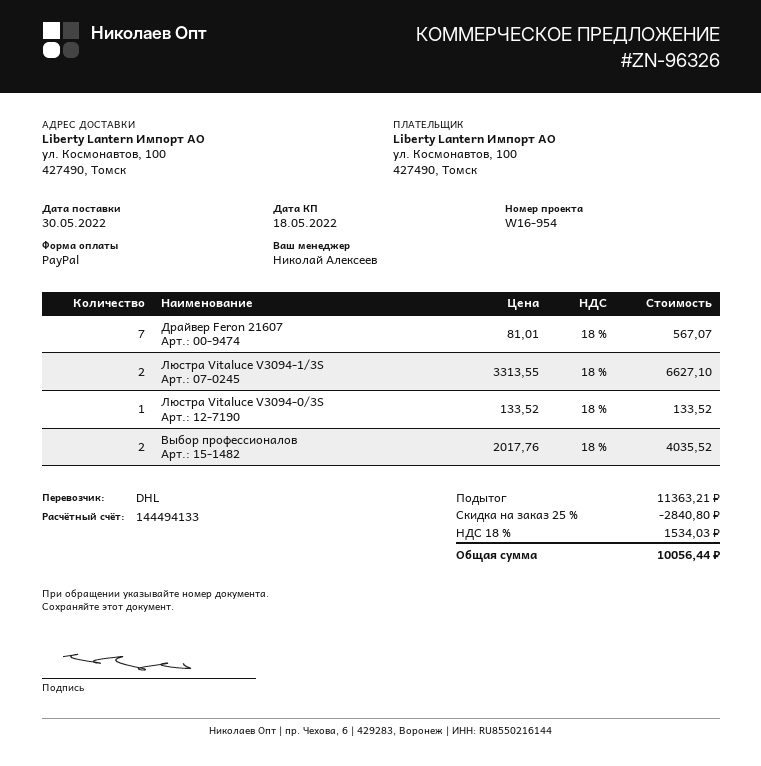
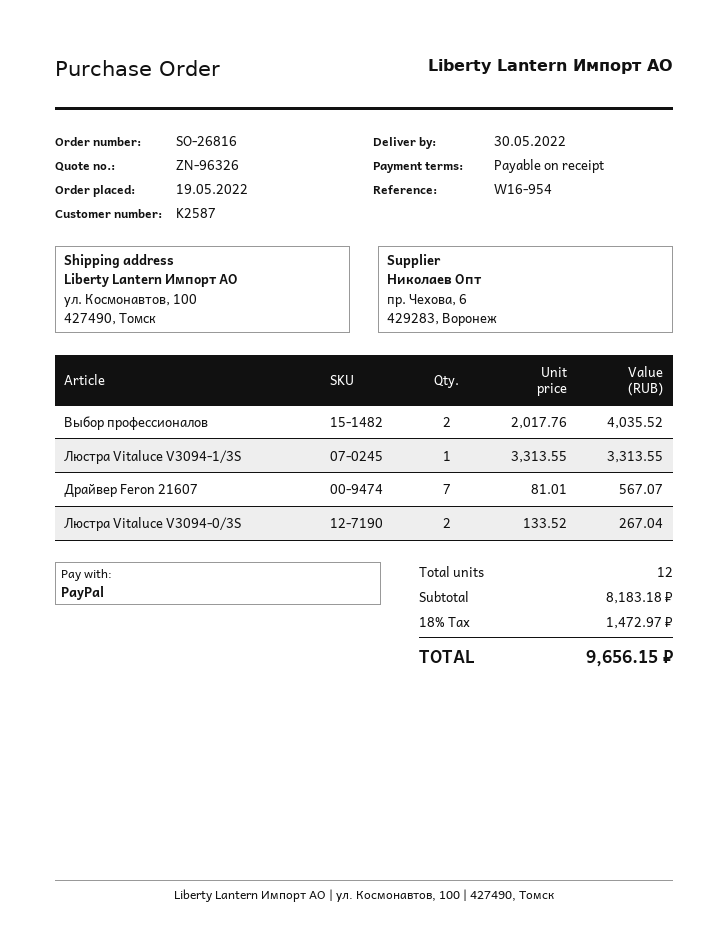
Люстра Vitaluce V3094-1/3S: 2 x 3313.55 = 6627.10 -> 1 x 3313.55 = 3313.55
Люстра Vitaluce V3094-0/3S: 1 x 133.52 = 133.52 -> 2 x 133.52 = 267.04
subtotal: 11363.21 -> 8183.18
discount: 25% = 2840.80 -> none
tax: 18% = 1534.03 -> 18% = 1472.97
total: 10056.44 -> 9656.15

